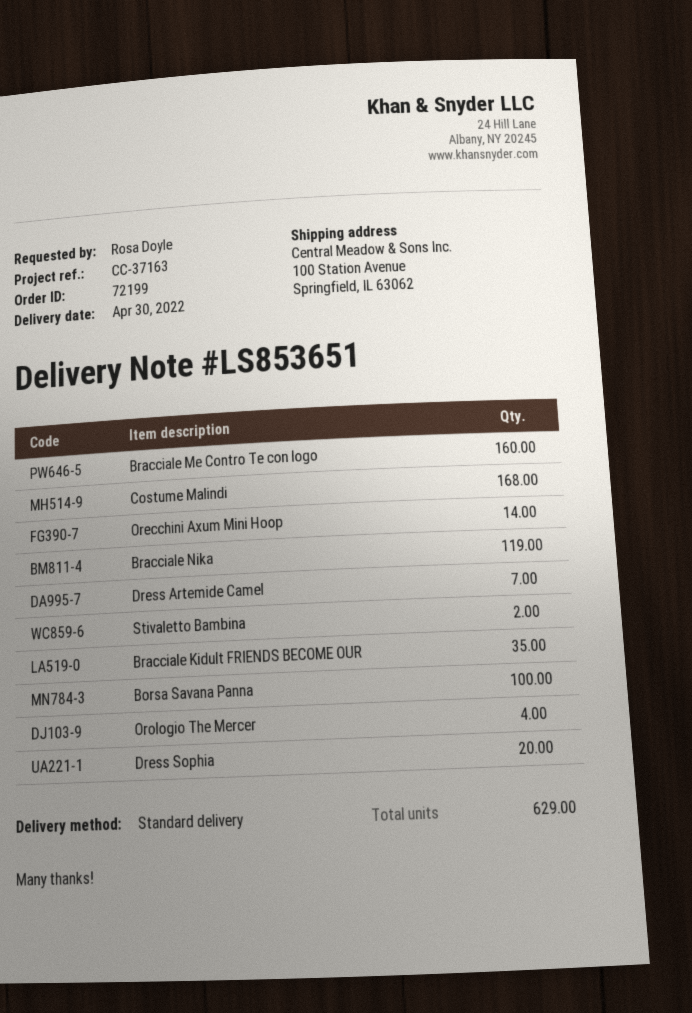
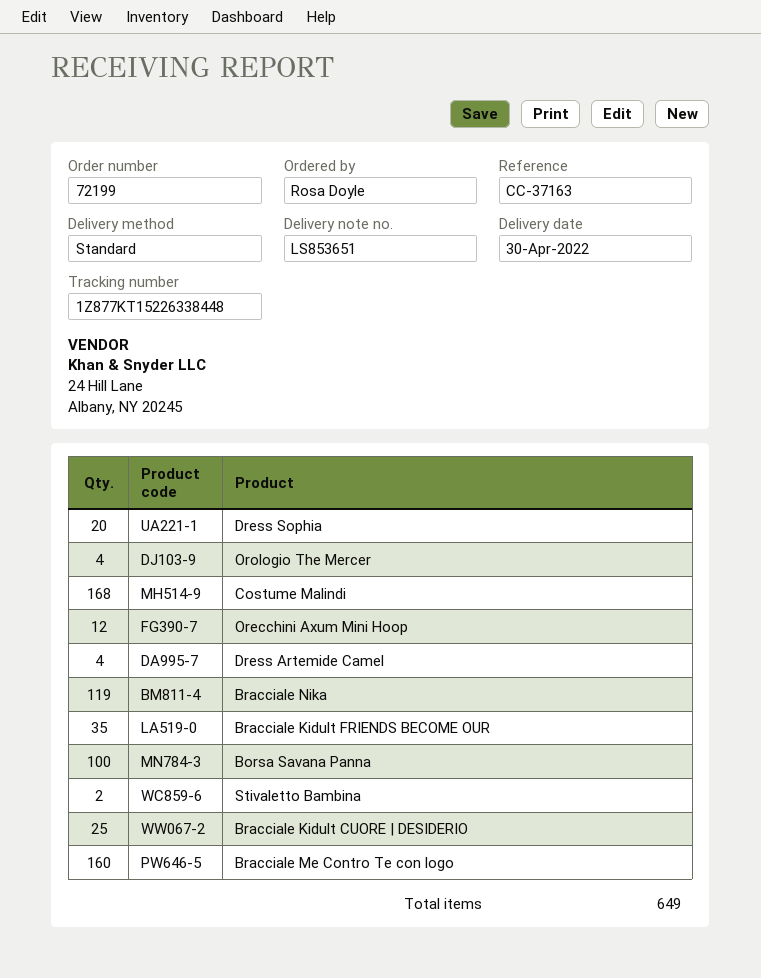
Orecchini Axum Mini Hoop: 14 -> 12
Dress Artemide Camel: 7 -> 4
Bracciale Kidult CUORE | DESIDERIO: none -> 25
total quantity: 629 -> 649

